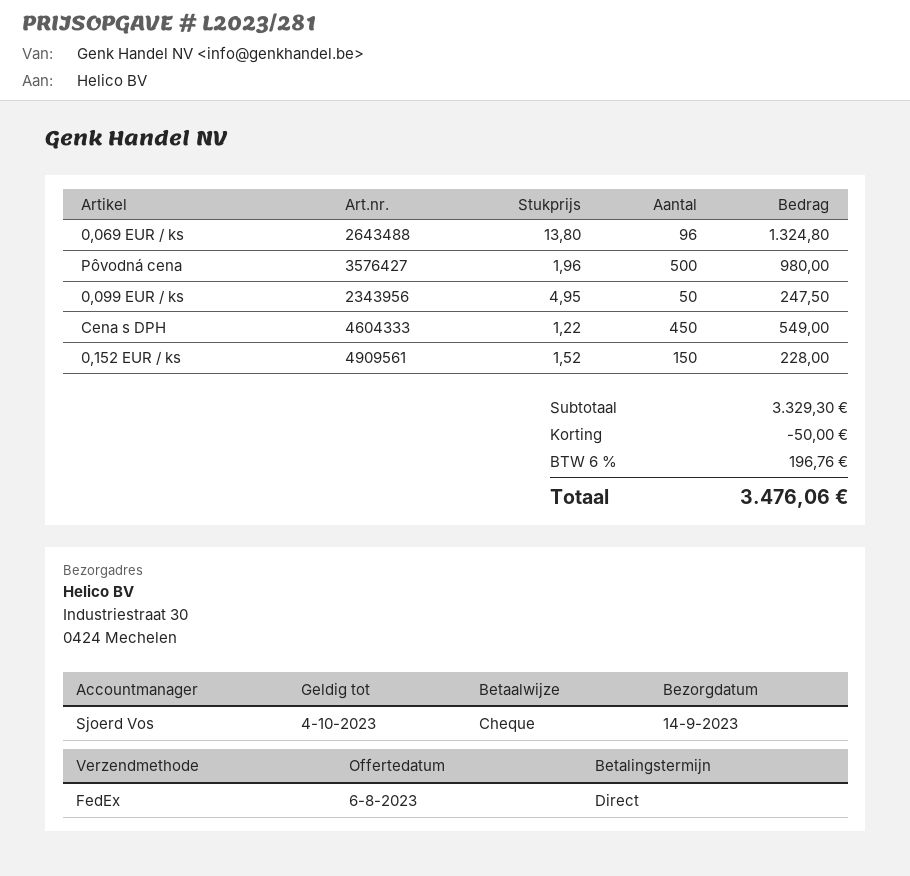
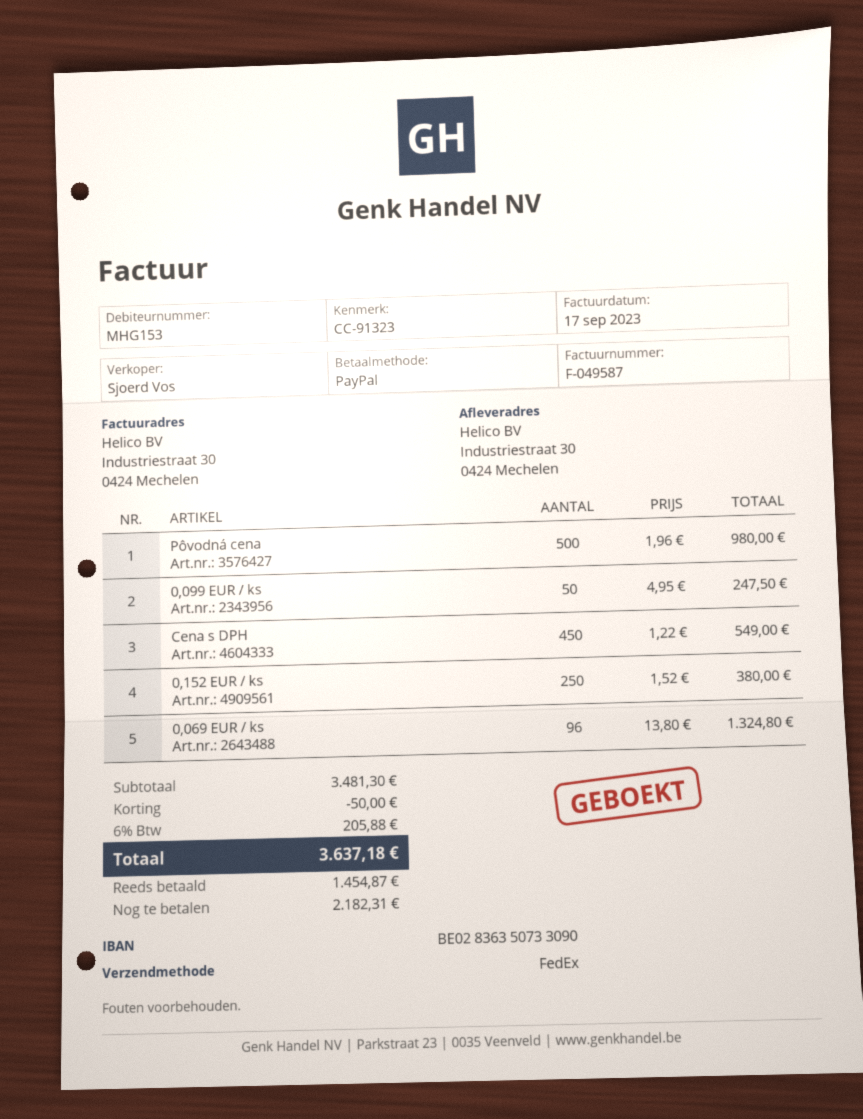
payment method: cheque -> PayPal
0,152 EUR / ks: 150 x 1.52 = 228.00 -> 250 x 1.52 = 380.00
subtotal: 3329.30 -> 3481.30
tax: 6% = 196.76 -> 6% = 205.88
total: 3476.06 -> 3637.18

